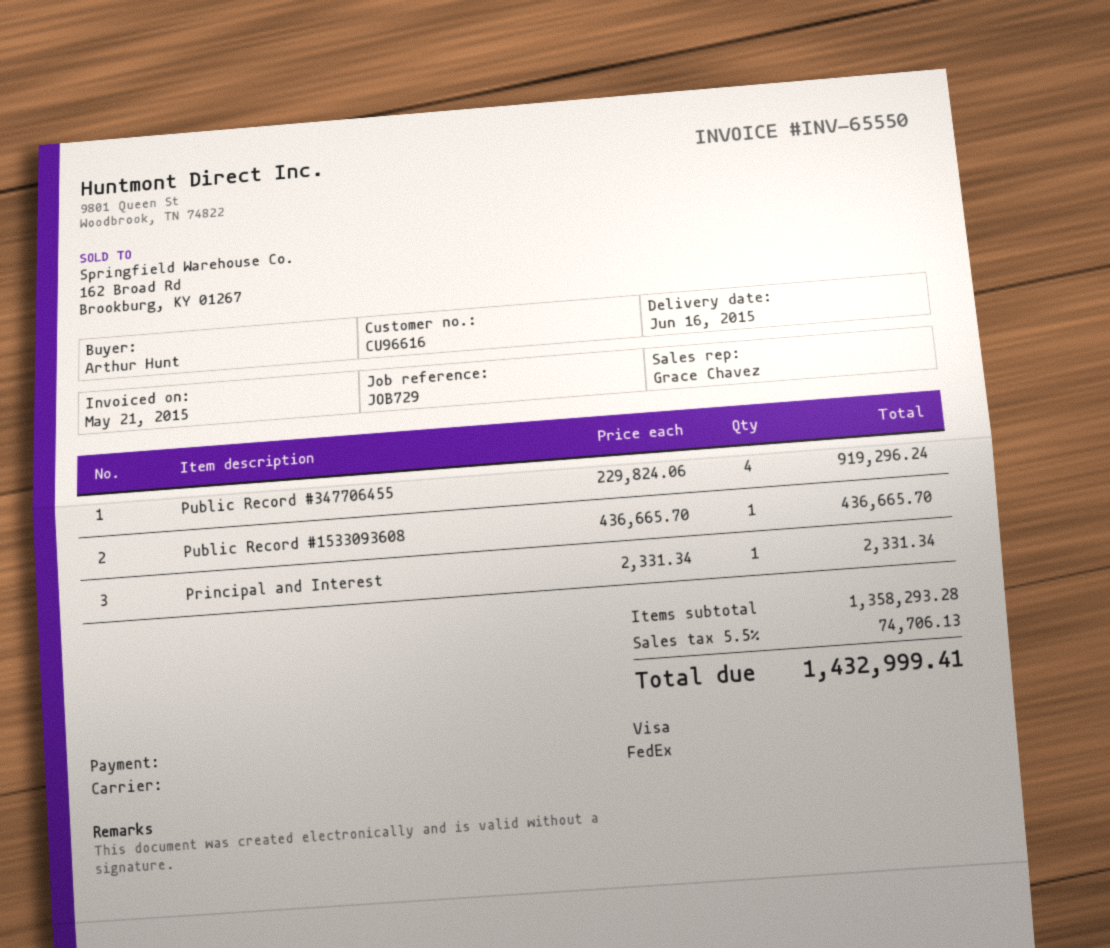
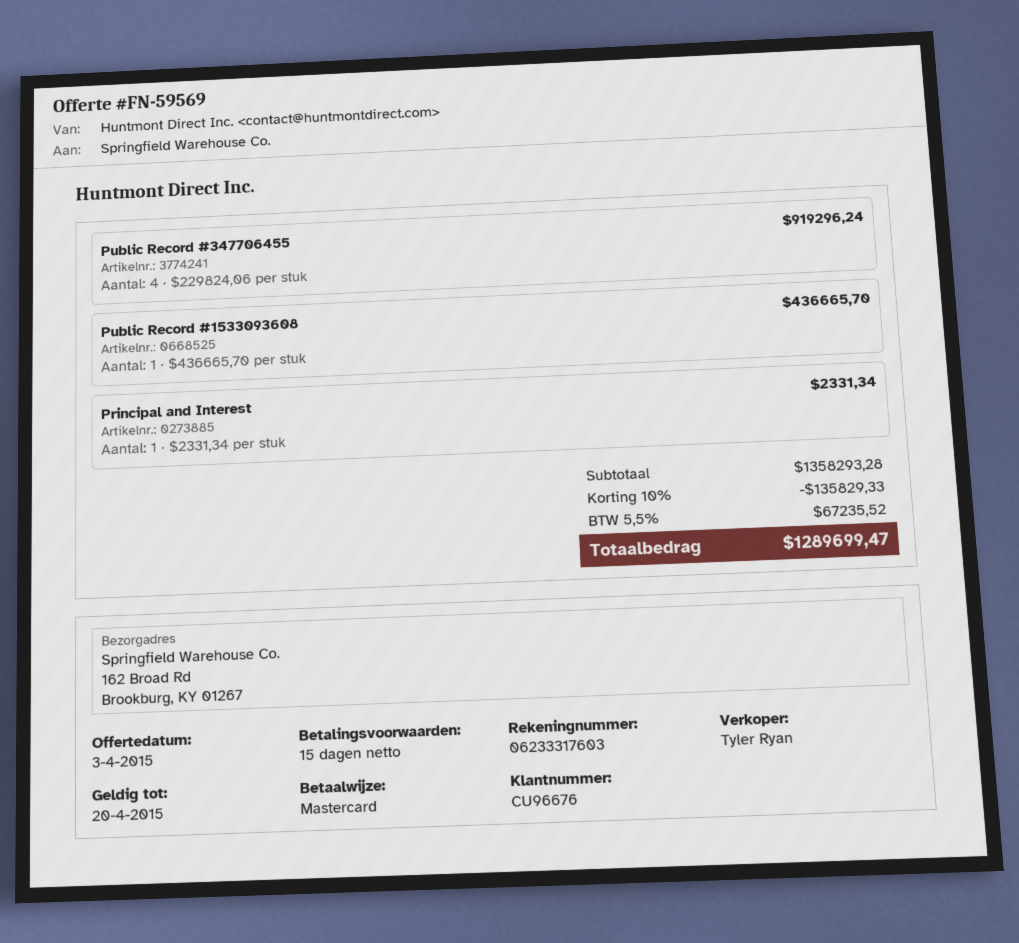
customer number: CU96616 -> CU96676
sales rep: Grace Chavez -> Tyler Ryan
payment method: Visa -> Mastercard
discount: none -> 10% = 135829.33
tax: 5.5% = 74706.13 -> 5.5% = 67235.52
total: 1432999.41 -> 1289699.47

